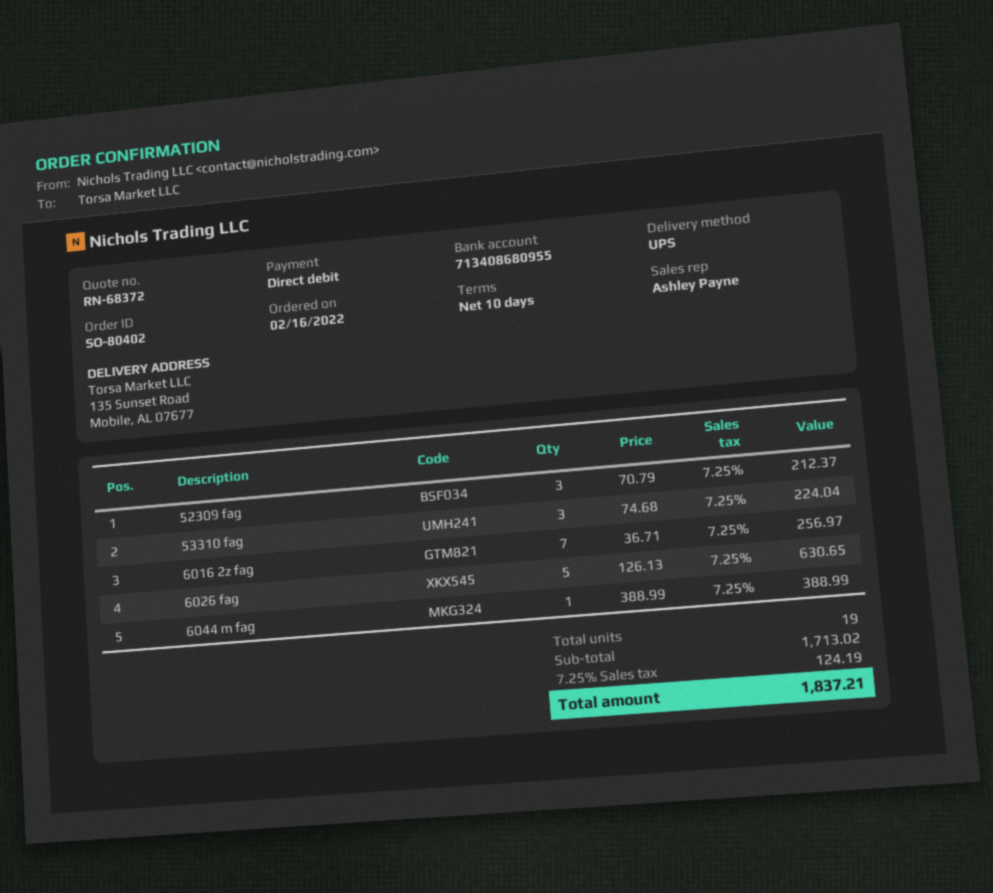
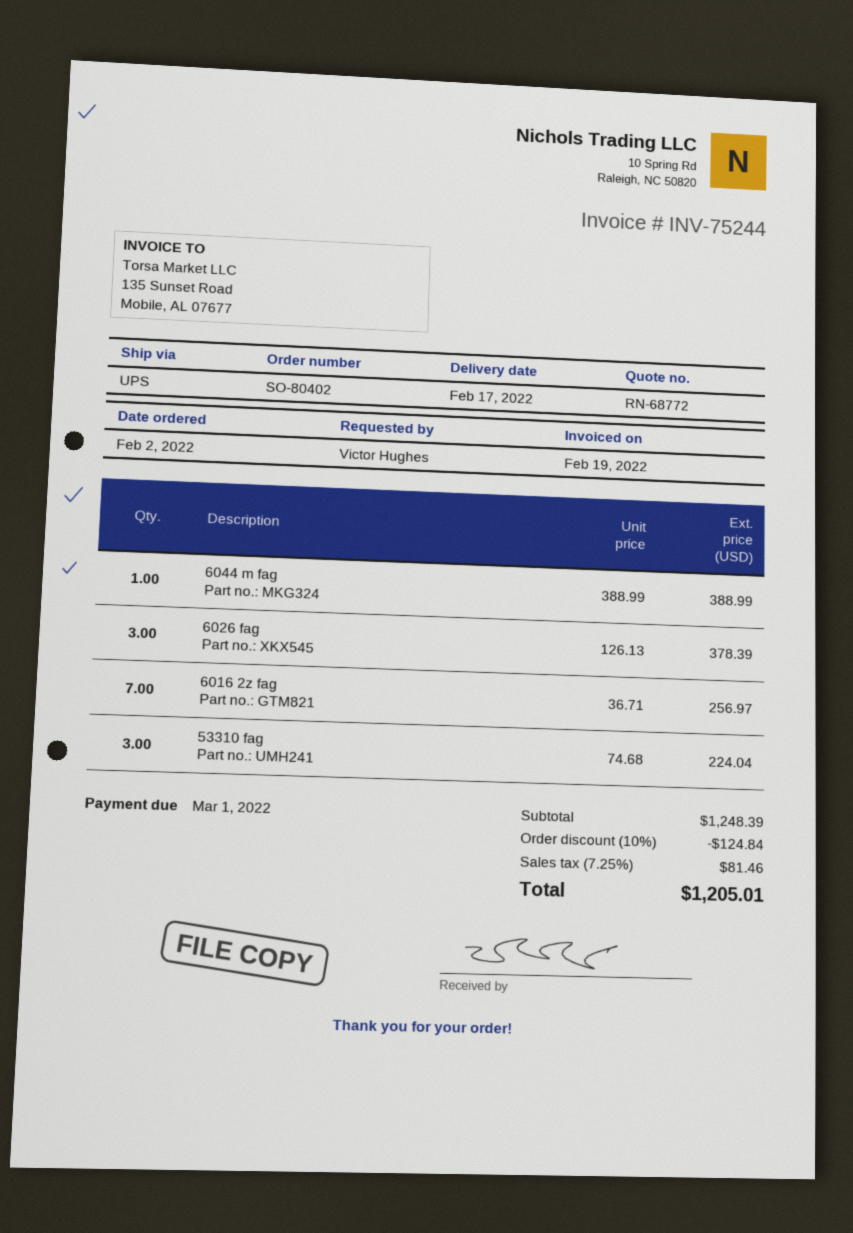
quote number: RN-68372 -> RN-68772
order date: 2022-02-16 -> 2022-02-02
52309 fag: 3 x 70.79 = 212.37 -> none
6026 fag: 5 x 126.13 = 630.65 -> 3 x 126.13 = 378.39
subtotal: 1713.02 -> 1248.39
discount: none -> 10% = 124.84
tax: 7.25% = 124.19 -> 7.25% = 81.46
total: 1837.21 -> 1205.01

